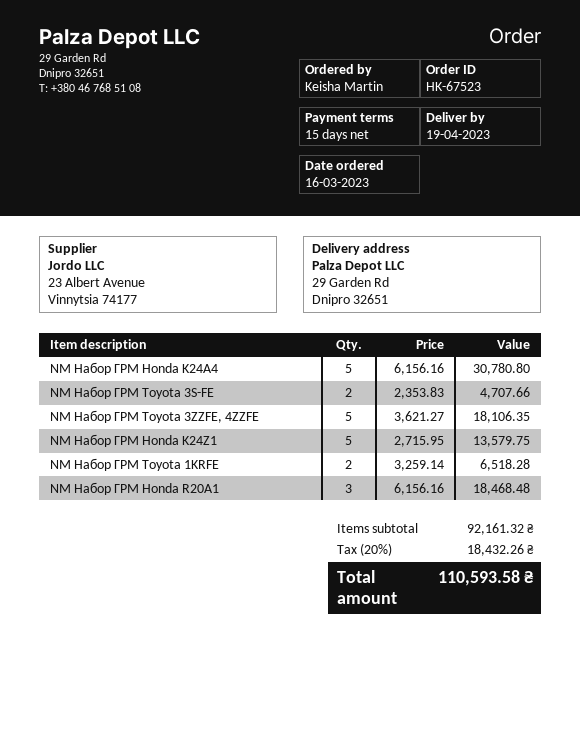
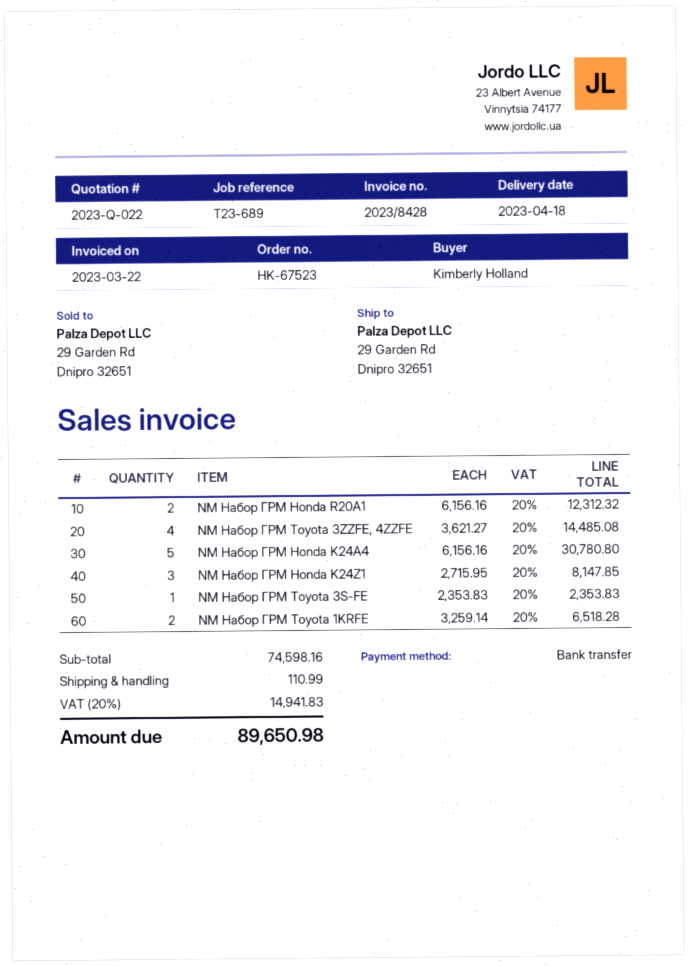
delivery date: 2023-04-19 -> 2023-04-18
ordered by: Keisha Martin -> Kimberly Holland
NM Набор ГРМ Toyota 3S-FE: 2 x 2353.83 = 4707.66 -> 1 x 2353.83 = 2353.83
NM Набор ГРМ Toyota 3ZZFE, 4ZZFE: 5 x 3621.27 = 18106.35 -> 4 x 3621.27 = 14485.08
NM Набор ГРМ Honda K24Z1: 5 x 2715.95 = 13579.75 -> 3 x 2715.95 = 8147.85
NM Набор ГРМ Honda R20A1: 3 x 6156.16 = 18468.48 -> 2 x 6156.16 = 12312.32
subtotal: 92161.32 -> 74598.16
shipping: none -> 110.99
tax: 20% = 18432.26 -> 20% = 14941.83
total: 110593.58 -> 89650.98

